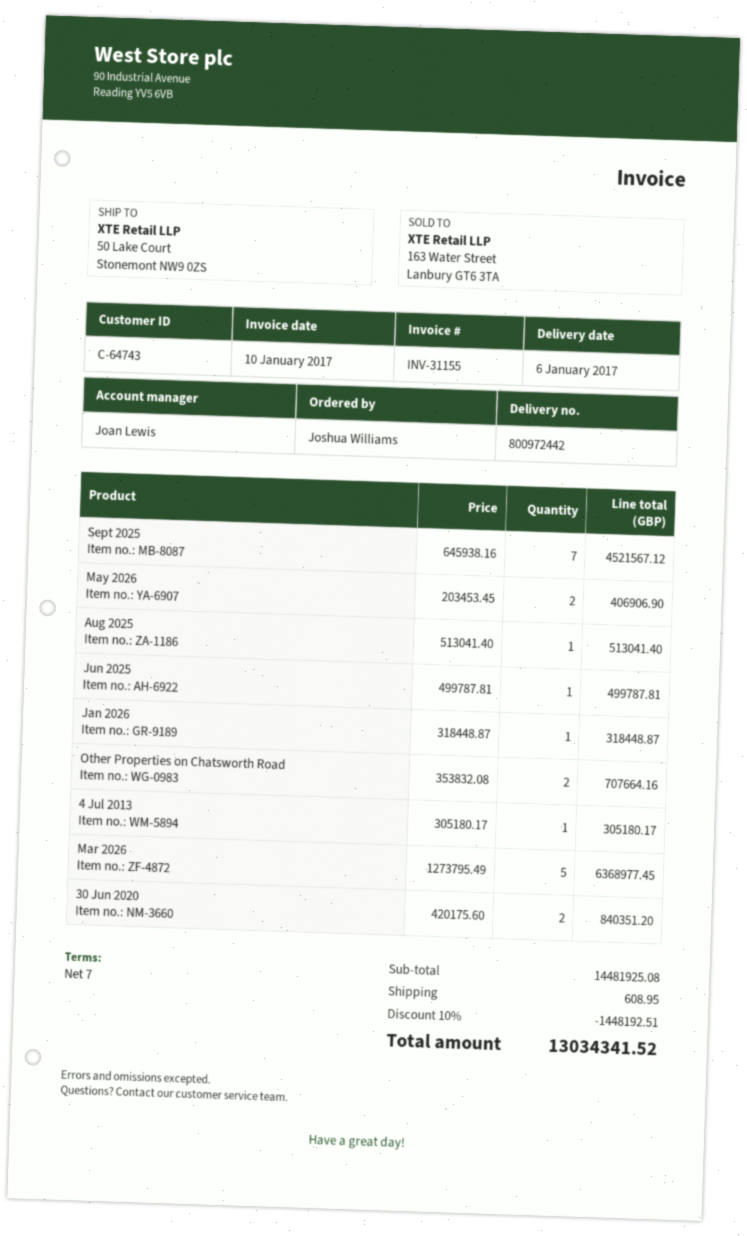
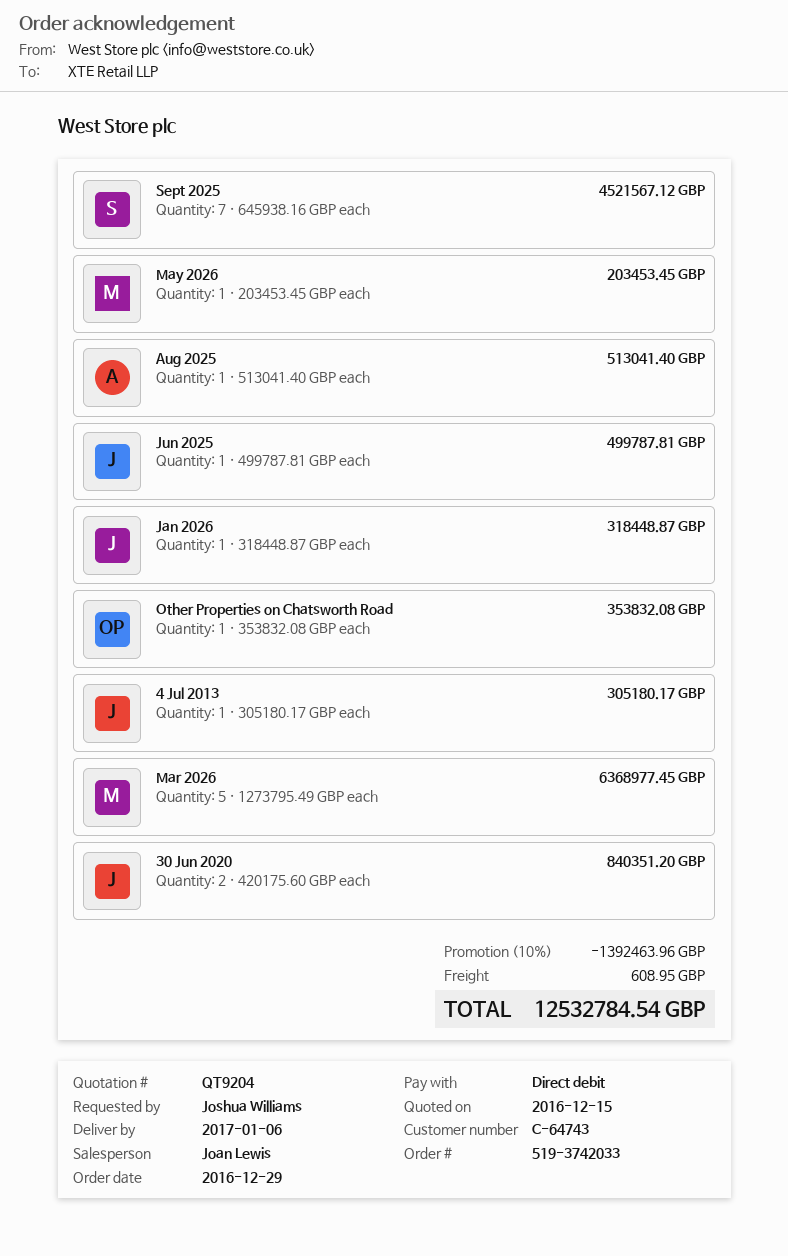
May 2026: 2 x 203453.45 = 406906.90 -> 1 x 203453.45 = 203453.45
Other Properties on Chatsworth Road: 2 x 353832.08 = 707664.16 -> 1 x 353832.08 = 353832.08
discount: 10% = 1448192.51 -> 10% = 1392463.96
total: 13034341.52 -> 12532784.54

